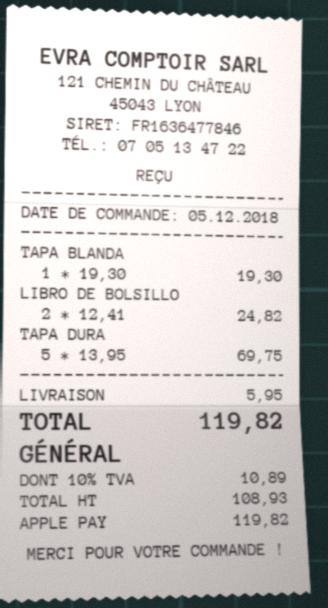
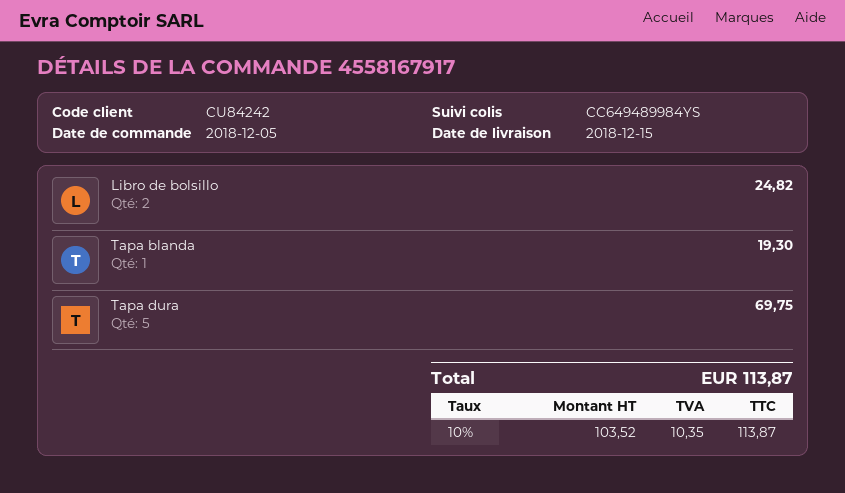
shipping: 5.95 -> none
net: 108.93 -> 103.52
tax: 10% = 10.89 -> 10% = 10.35
total: 119.82 -> 113.87

